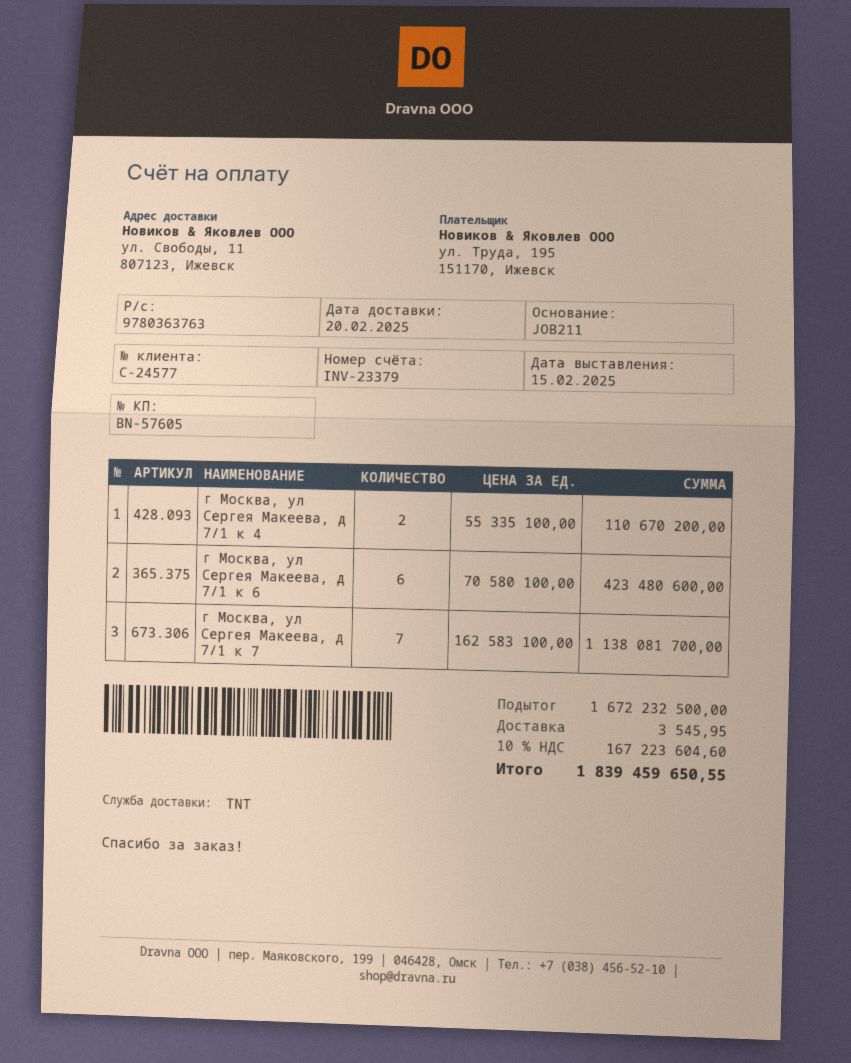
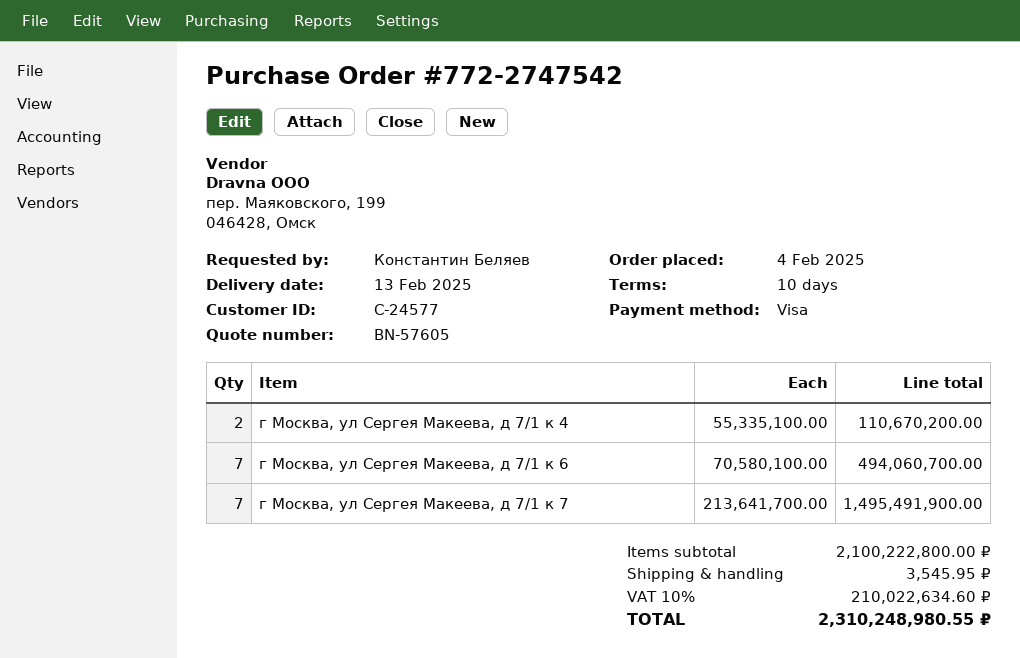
delivery date: 2025-02-20 -> 2025-02-13
г Москва, ул Сергея Макеева, д 7/1 к 6: 6 x 70580100.00 = 423480600.00 -> 7 x 70580100.00 = 494060700.00
г Москва, ул Сергея Макеева, д 7/1 к 7: 7 x 162583100.00 = 1138081700.00 -> 7 x 213641700.00 = 1495491900.00
subtotal: 1672232500.00 -> 2100222800.00
tax: 10% = 167223604.60 -> 10% = 210022634.60
total: 1839459650.55 -> 2310248980.55

